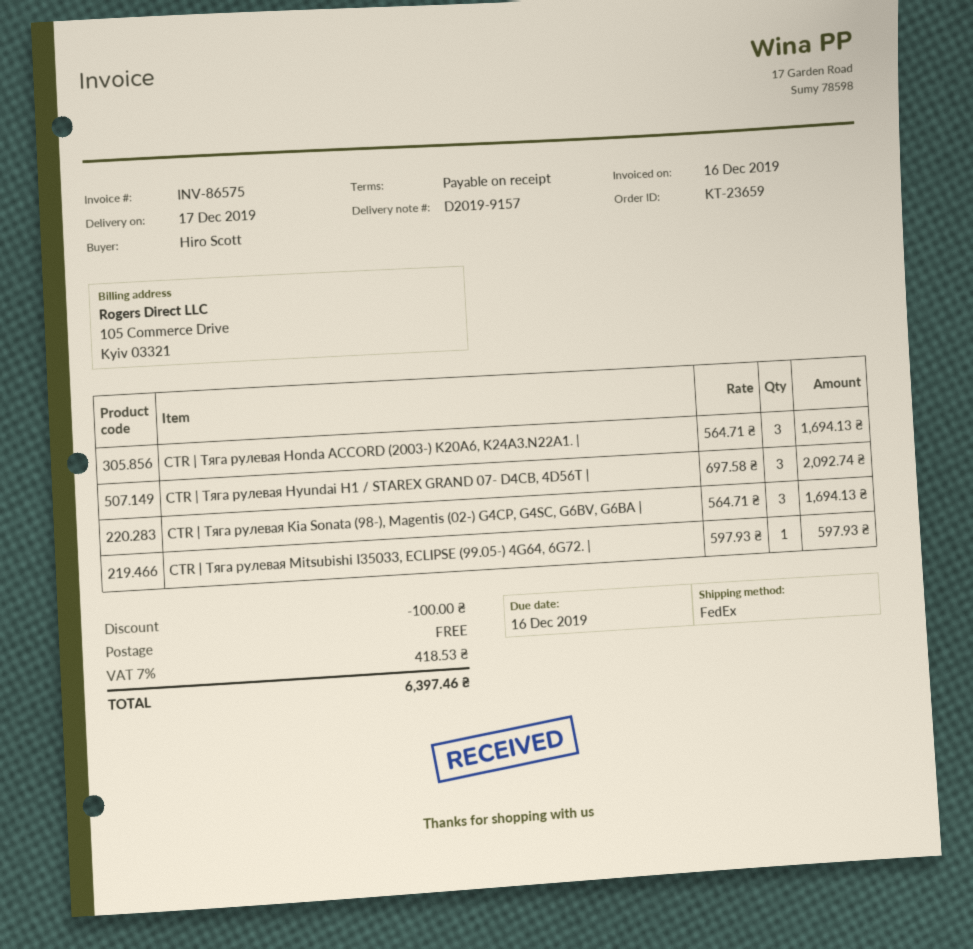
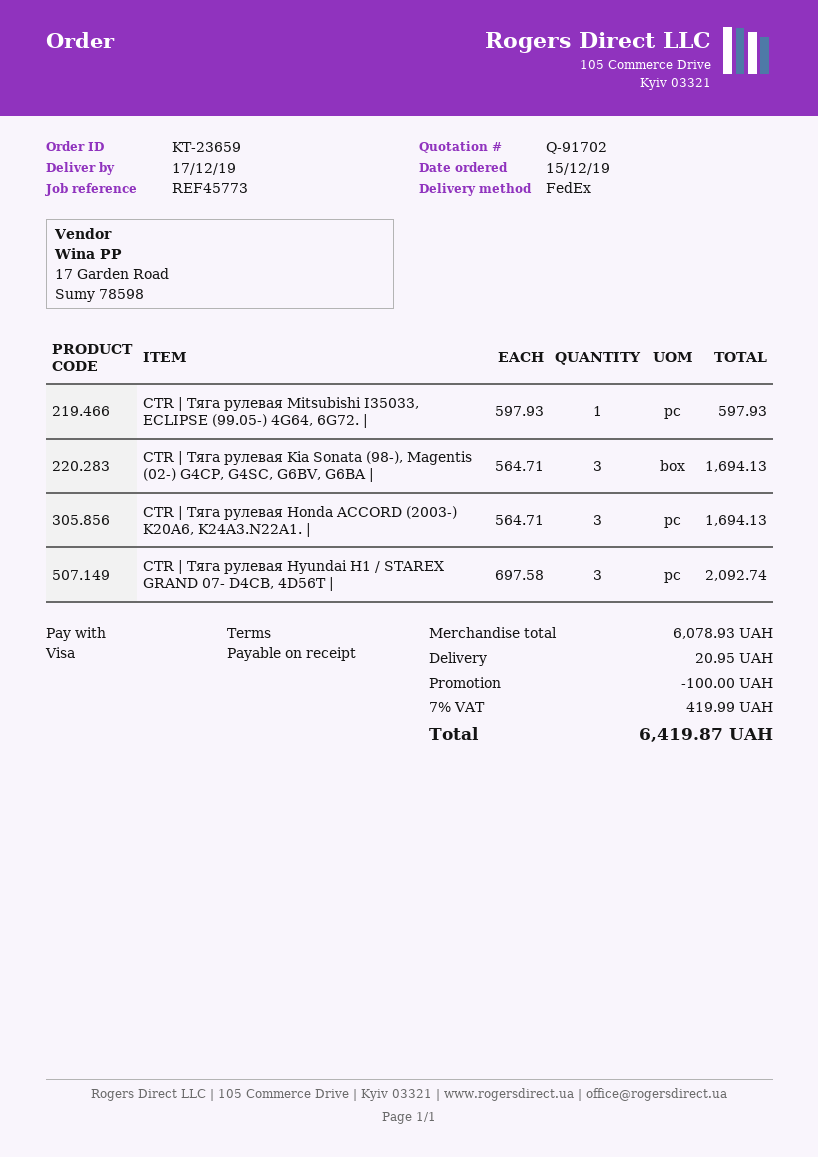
shipping: 0.00 -> 20.95
tax: 7% = 418.53 -> 7% = 419.99
total: 6397.46 -> 6419.87

